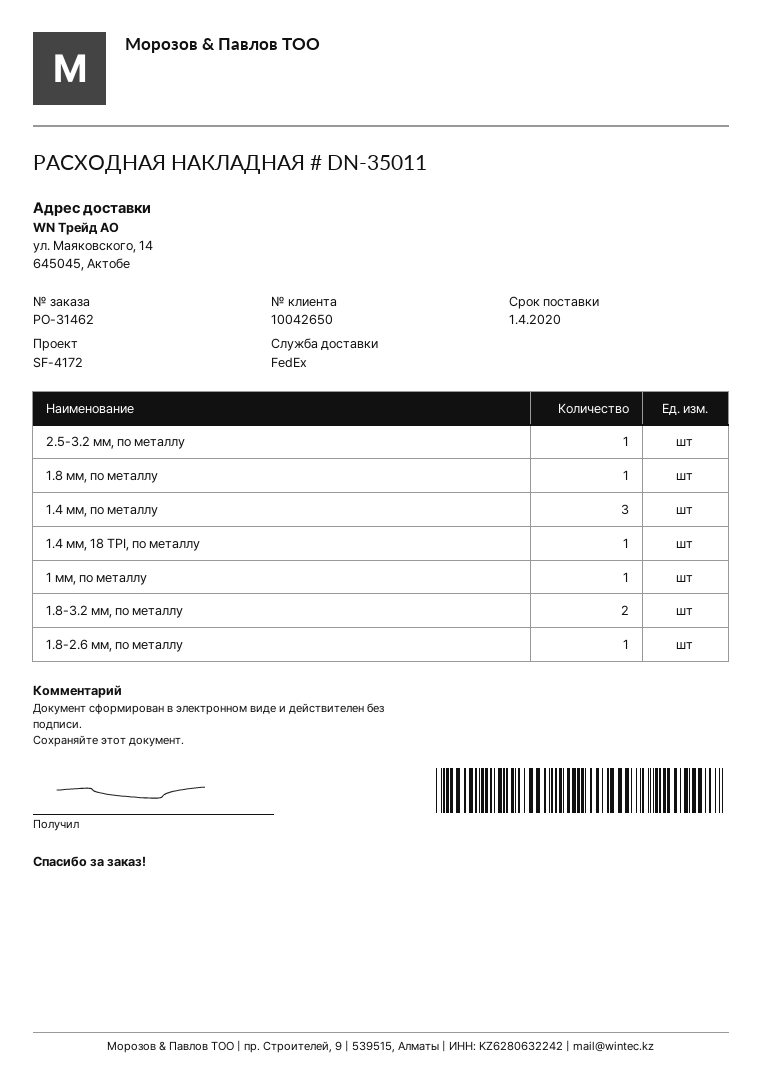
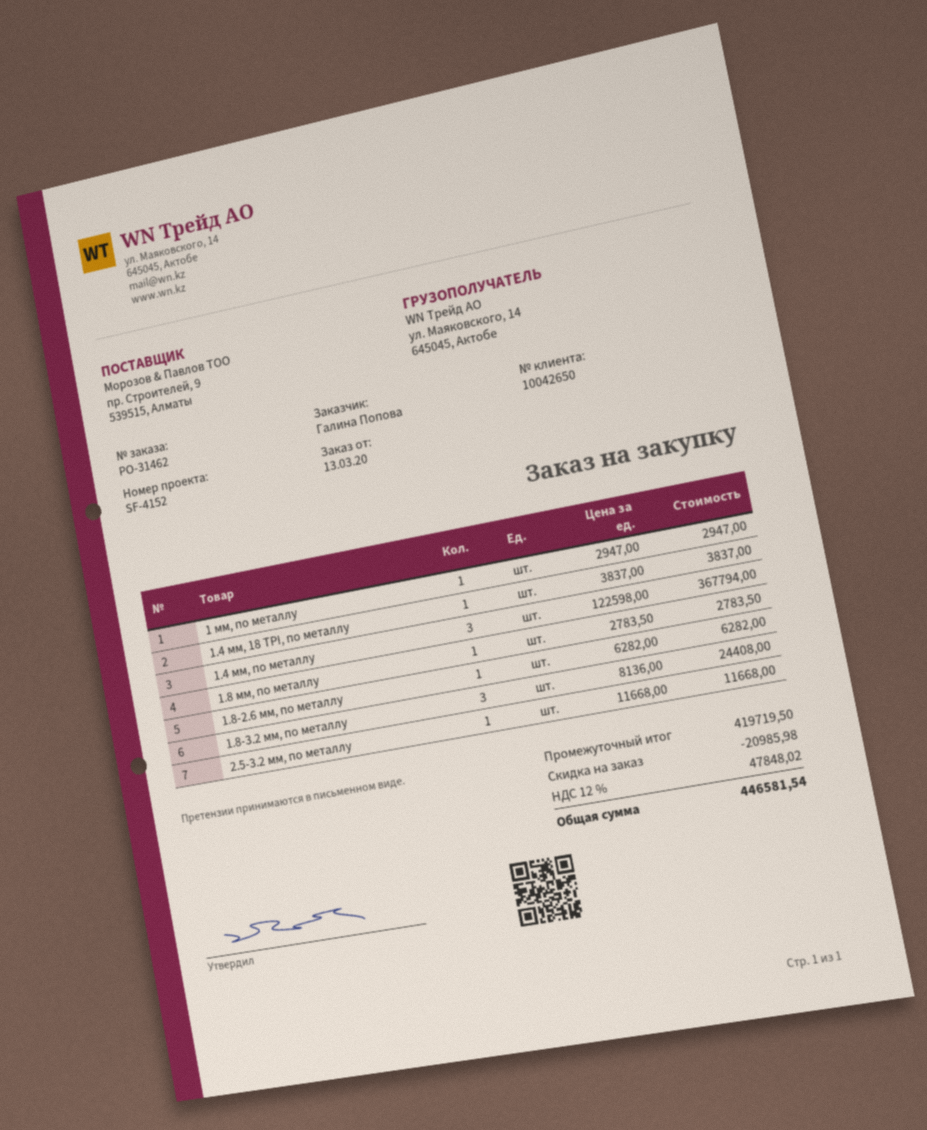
reference: SF-4172 -> SF-4152
1.8-3.2 мм, по металлу: 2 -> 3

